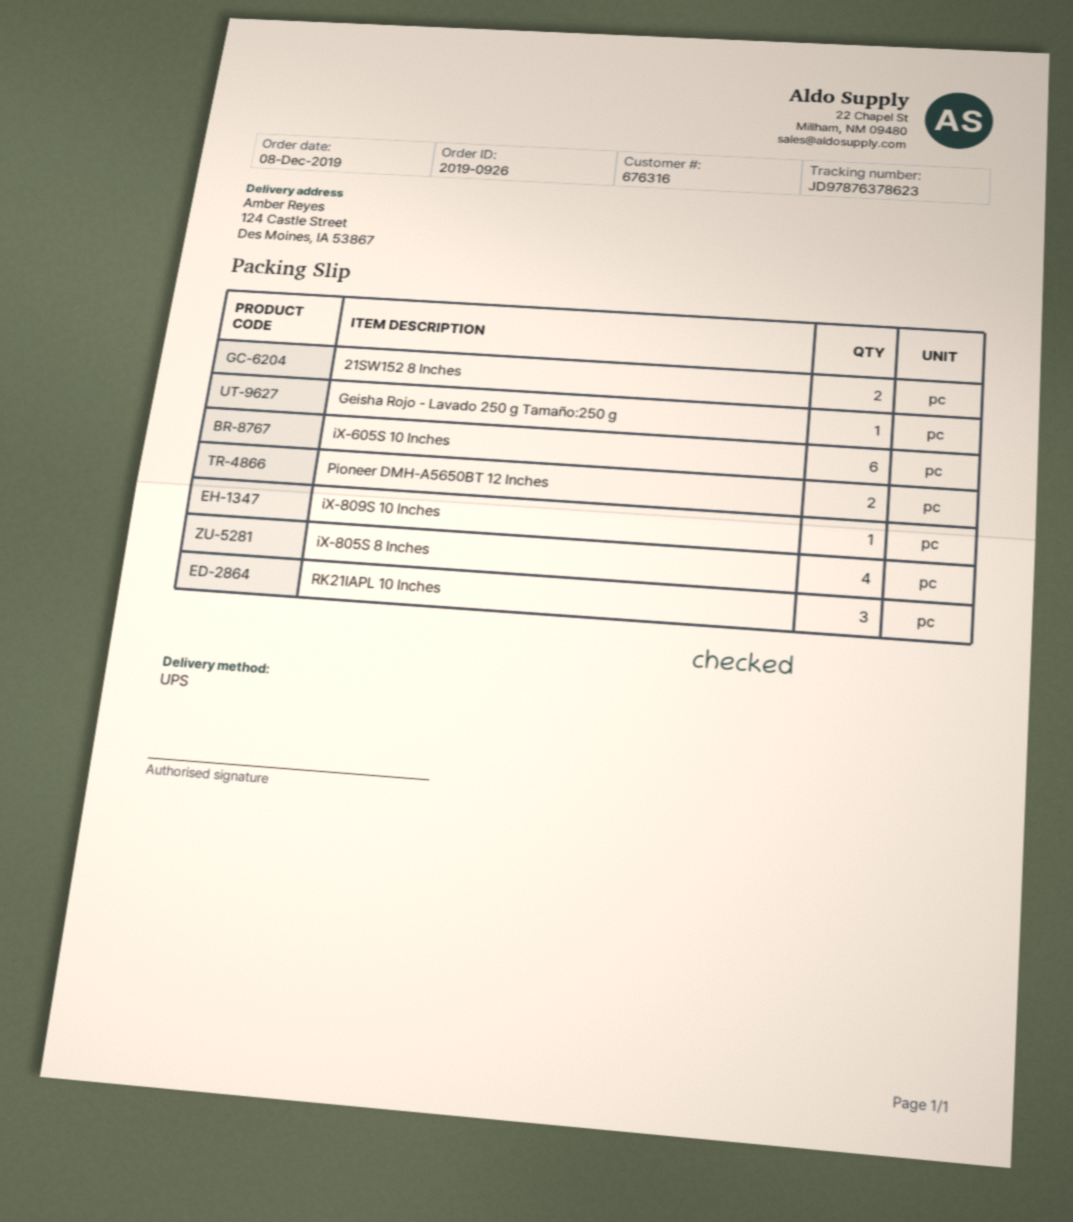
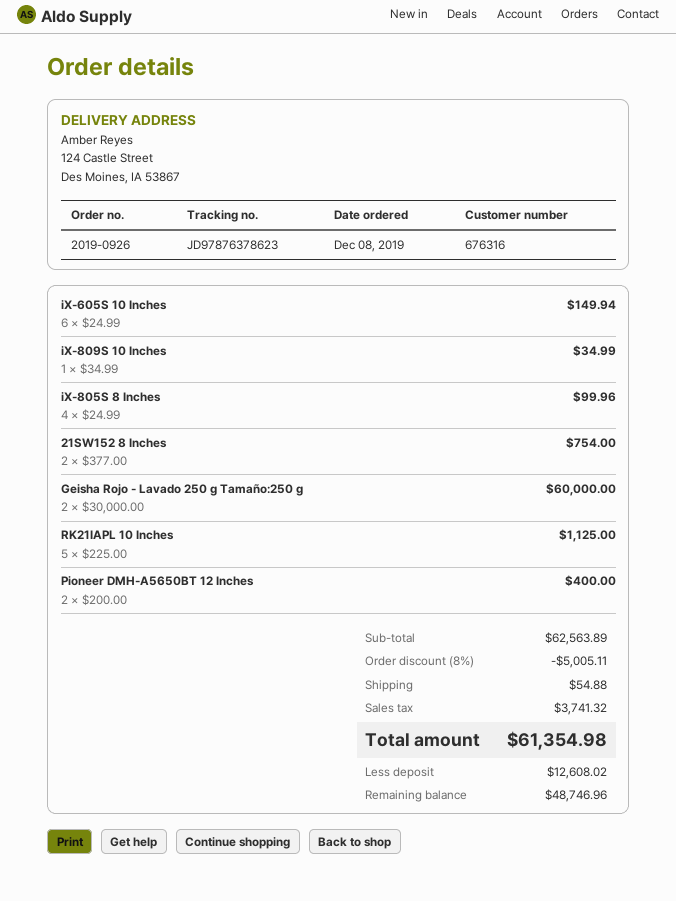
Geisha Rojo - Lavado 250 g Tamaño:250 g: 1 -> 2
RK21IAPL 10 Inches: 3 -> 5

